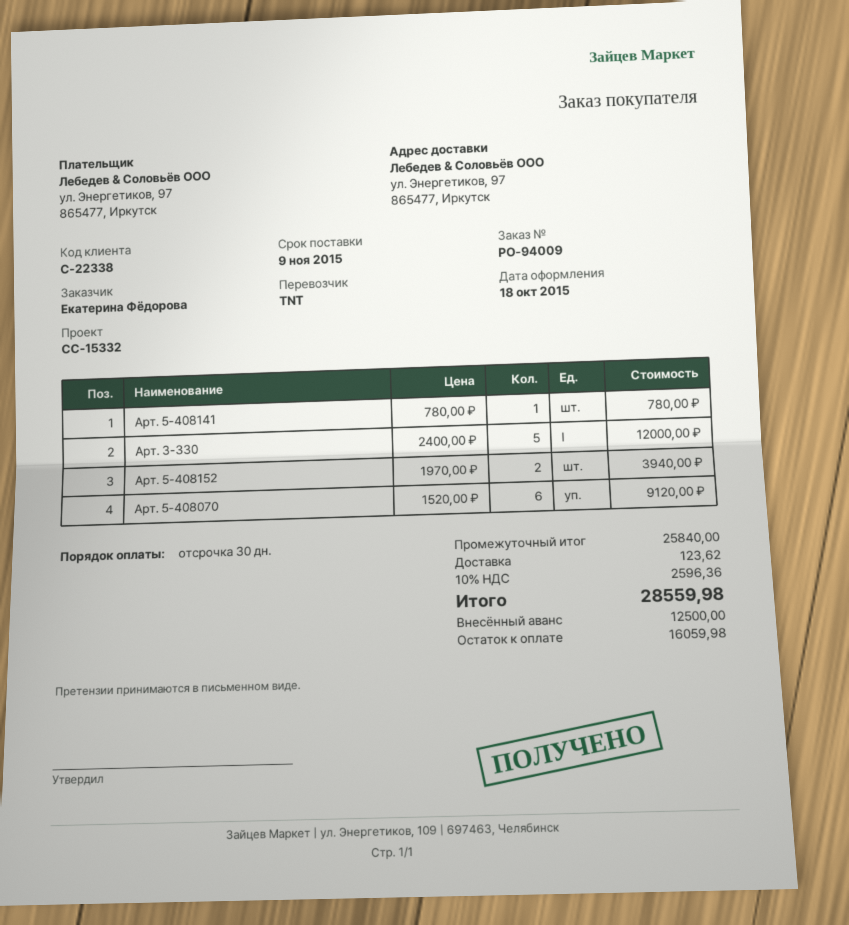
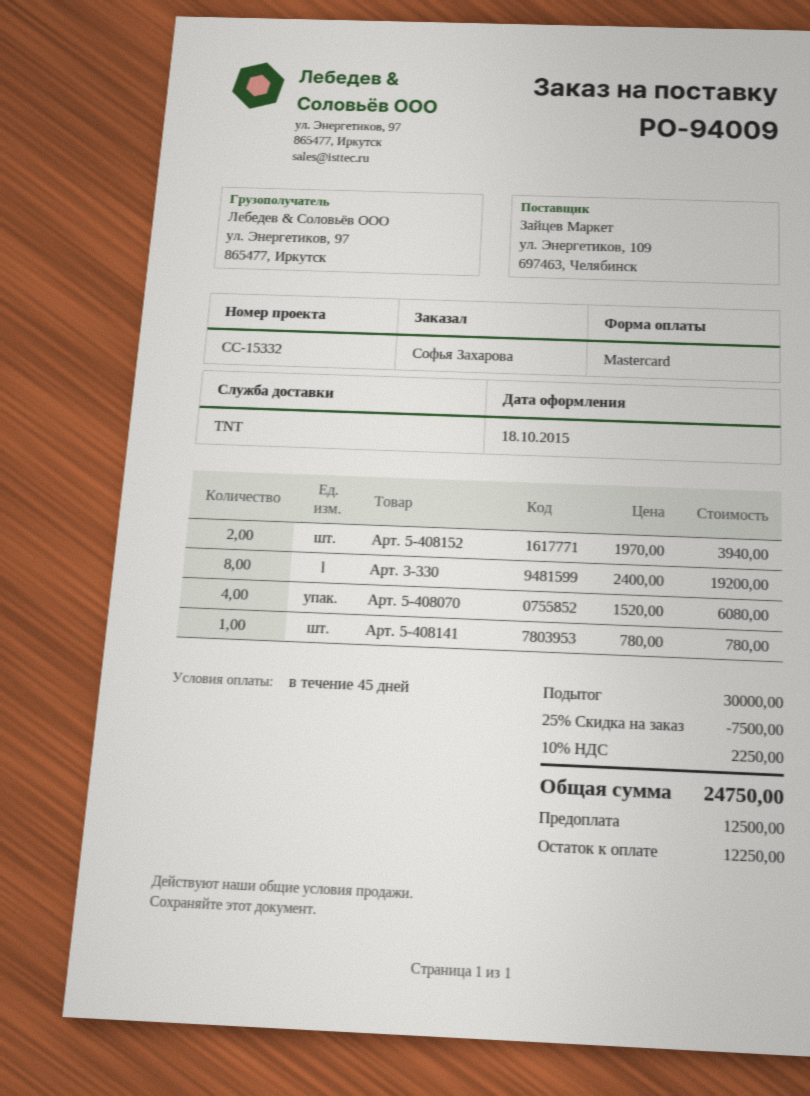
payment terms: 30 days -> 45 days
ordered by: Екатерина Фёдорова -> Софья Захарова
Арт. 3-330: 5 x 2400.00 = 12000.00 -> 8 x 2400.00 = 19200.00
Арт. 5-408070: 6 x 1520.00 = 9120.00 -> 4 x 1520.00 = 6080.00
subtotal: 25840.00 -> 30000.00
discount: none -> 25% = 7500.00
shipping: 123.62 -> none
tax: 10% = 2596.36 -> 10% = 2250.00
total: 28559.98 -> 24750.00
balance: 16059.98 -> 12250.00

